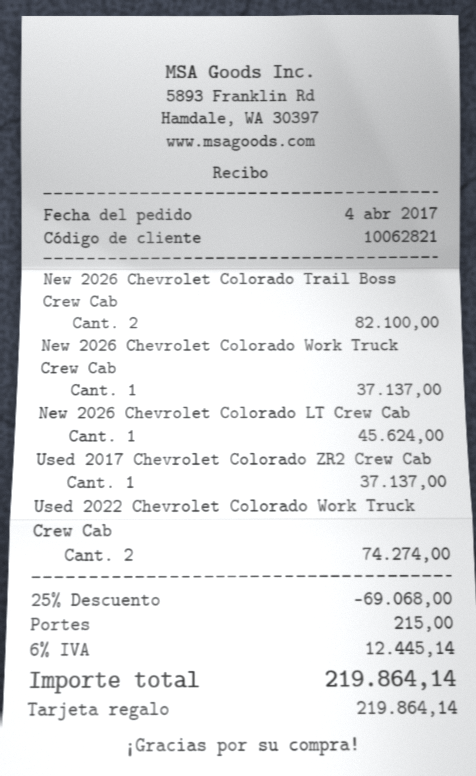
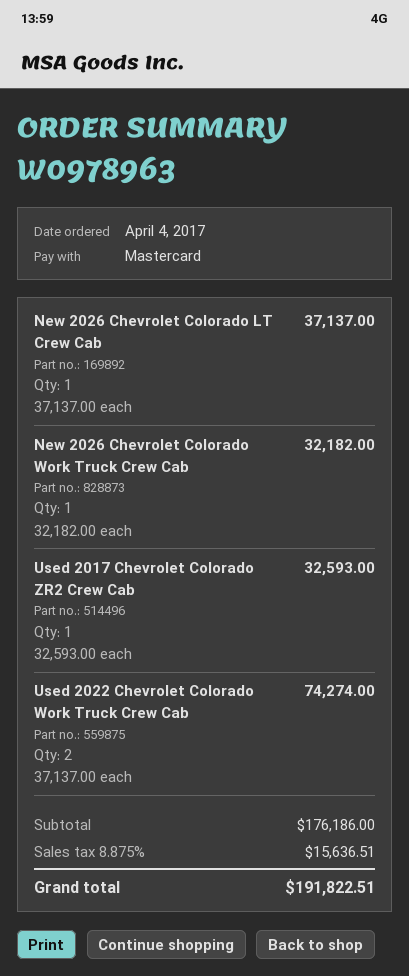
payment method: gift card -> Mastercard
New 2026 Chevrolet Colorado Trail Boss Crew Cab: 2 for 82100.00 -> none
New 2026 Chevrolet Colorado Work Truck Crew Cab: 1 for 37137.00 -> 1 for 32182.00
New 2026 Chevrolet Colorado LT Crew Cab: 1 for 45624.00 -> 1 for 37137.00
Used 2017 Chevrolet Colorado ZR2 Crew Cab: 1 for 37137.00 -> 1 for 32593.00
discount: 25% = 69068.00 -> none
shipping: 215.00 -> none
tax: 6% = 12445.14 -> 8.875% = 15636.51
total: 219864.14 -> 191822.51

